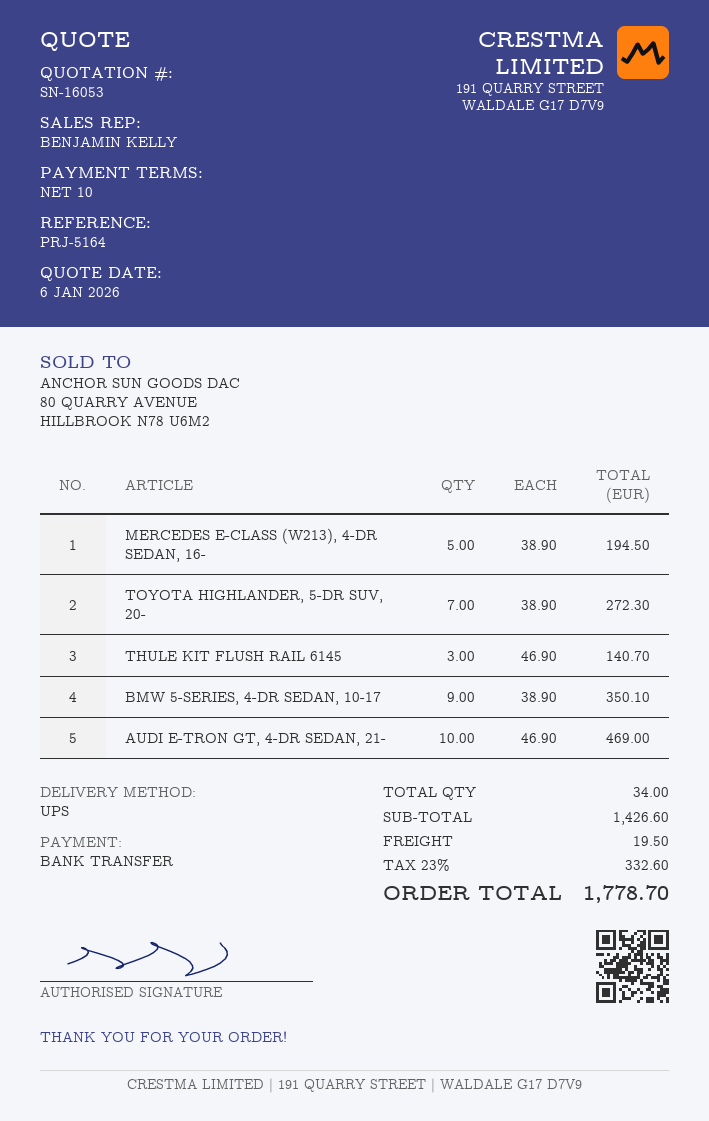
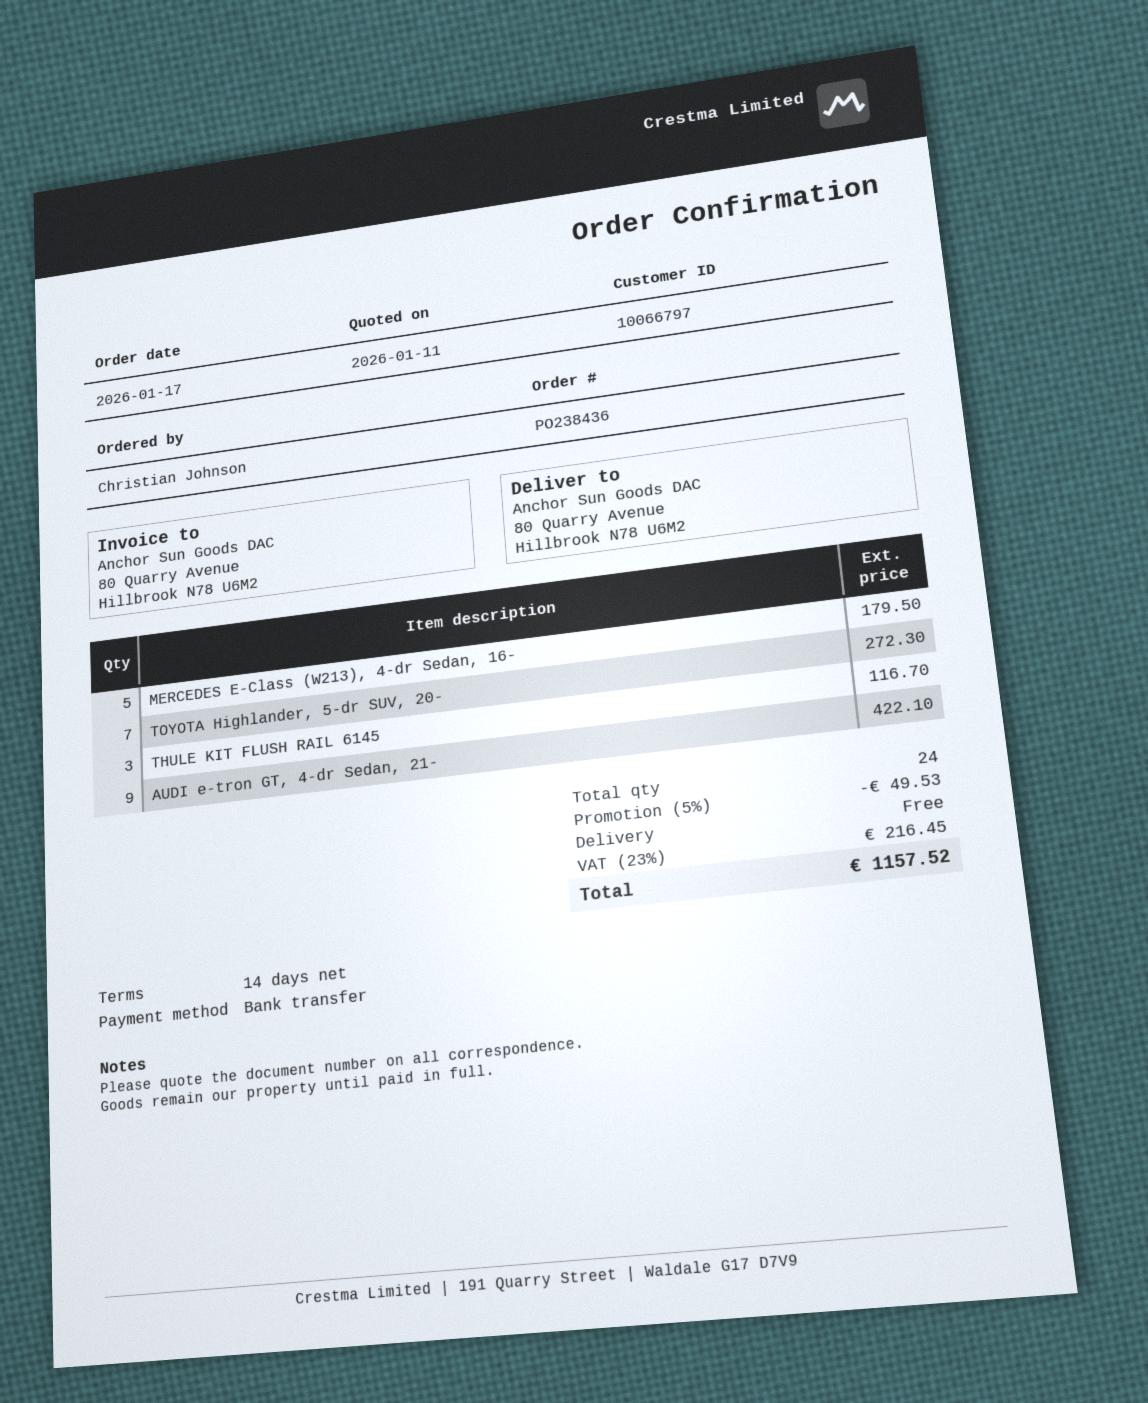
quote date: 2026-01-06 -> 2026-01-11
payment terms: 10 days -> 14 days
MERCEDES E-CLASS (W213), 4-DR SEDAN, 16-: 5 for 194.50 -> 5 for 179.50
THULE KIT FLUSH RAIL 6145: 3 for 140.70 -> 3 for 116.70
BMW 5-SERIES, 4-DR SEDAN, 10-17: 9 for 350.10 -> none
AUDI E-TRON GT, 4-DR SEDAN, 21-: 10 for 469.00 -> 9 for 422.10
total quantity: 34 -> 24
discount: none -> 5% = 49.53
shipping: 19.50 -> 0.00
tax: 23% = 332.60 -> 23% = 216.45
total: 1778.70 -> 1157.52

